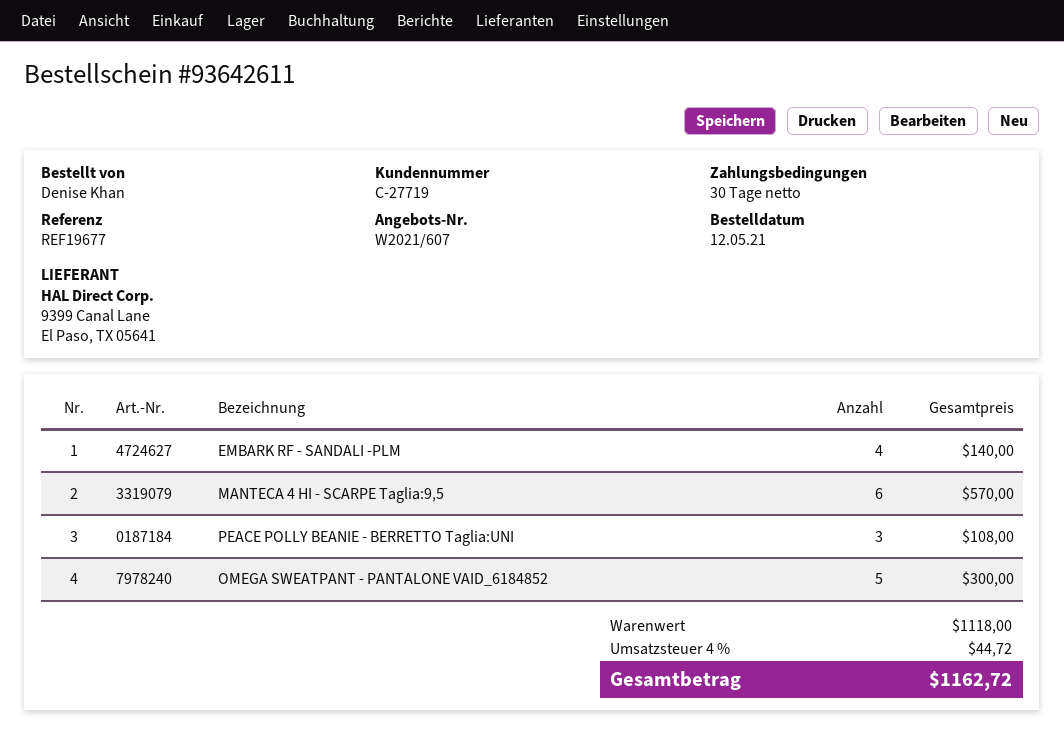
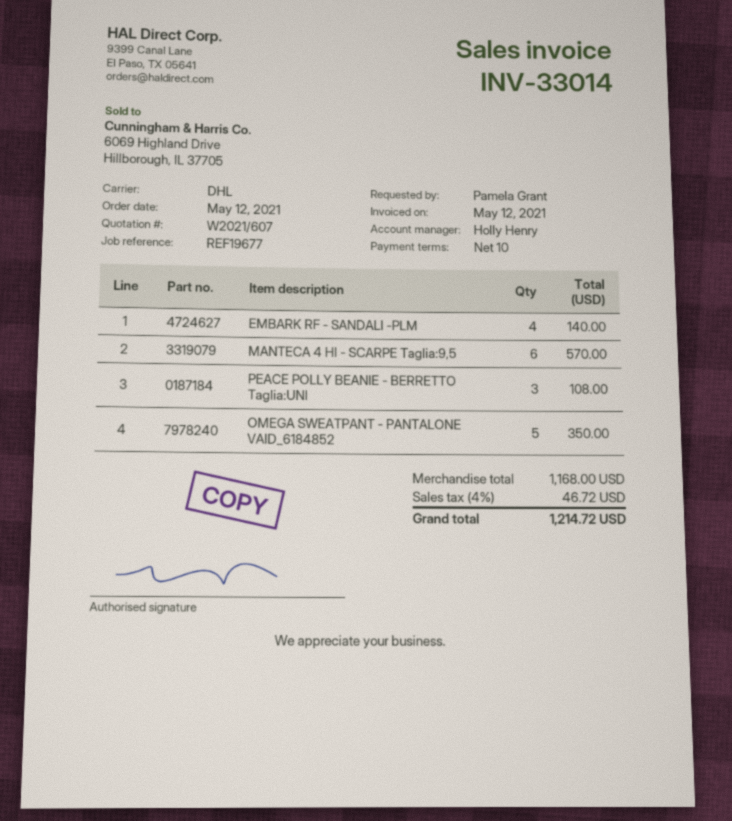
payment terms: 30 days -> 10 days
ordered by: Denise Khan -> Pamela Grant
OMEGA SWEATPANT - PANTALONE VAID_6184852: 5 for 300.00 -> 5 for 350.00
subtotal: 1118.00 -> 1168.00
tax: 4% = 44.72 -> 4% = 46.72
total: 1162.72 -> 1214.72

